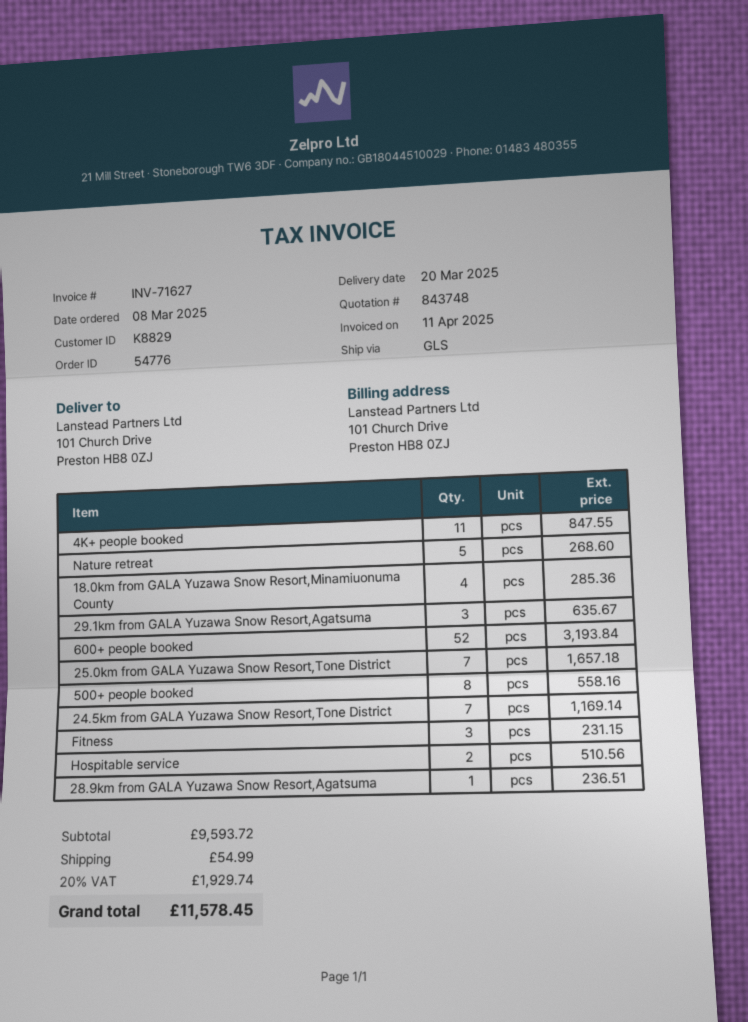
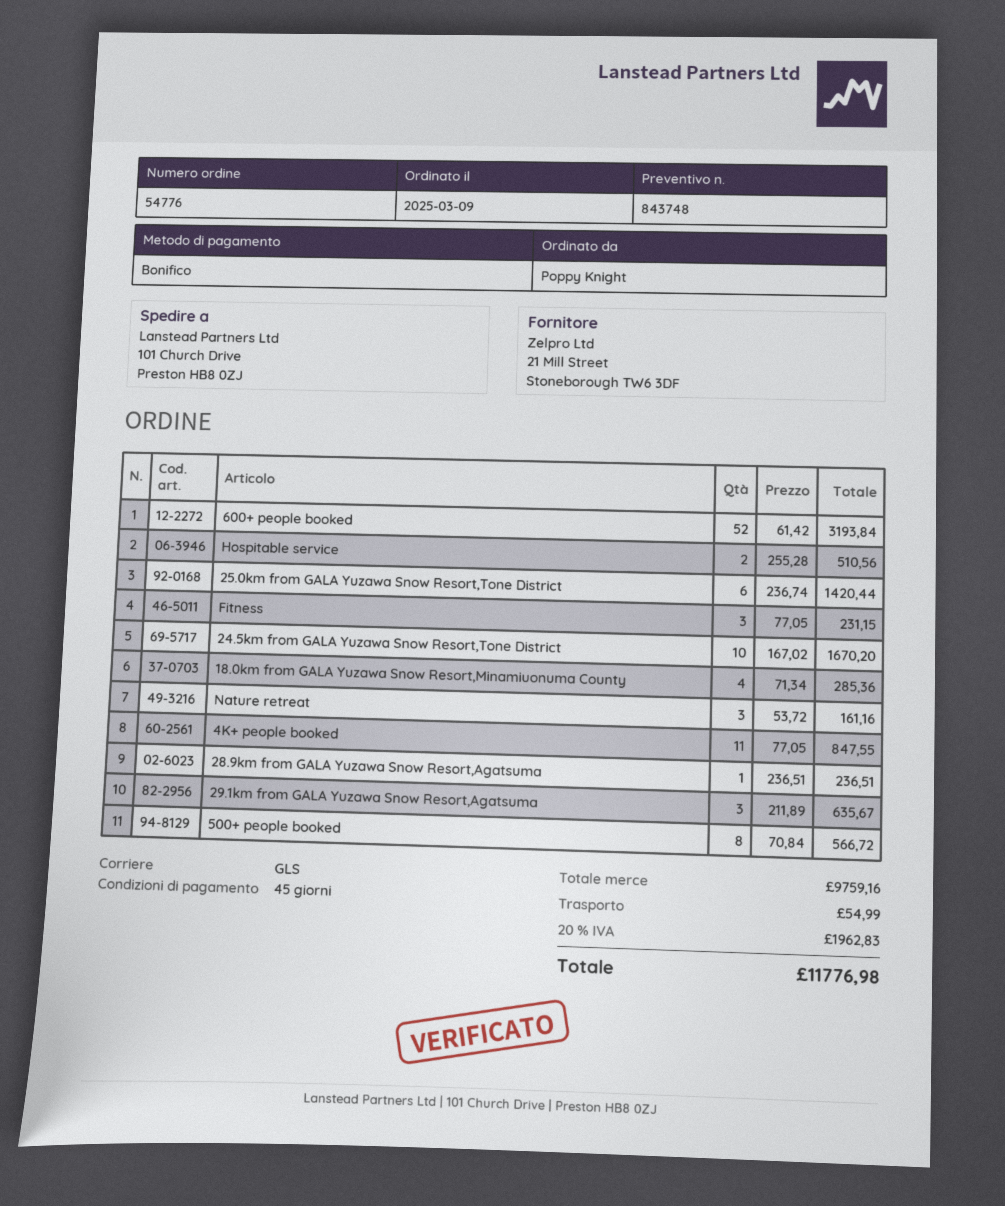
order date: 2025-03-08 -> 2025-03-09
Nature retreat: 5 for 268.60 -> 3 for 161.16
25.0km from GALA Yuzawa Snow Resort,Tone District: 7 for 1657.18 -> 6 for 1420.44
500+ people booked: 8 for 558.16 -> 8 for 566.72
24.5km from GALA Yuzawa Snow Resort,Tone District: 7 for 1169.14 -> 10 for 1670.20
subtotal: 9593.72 -> 9759.16
tax: 20% = 1929.74 -> 20% = 1962.83
total: 11578.45 -> 11776.98

